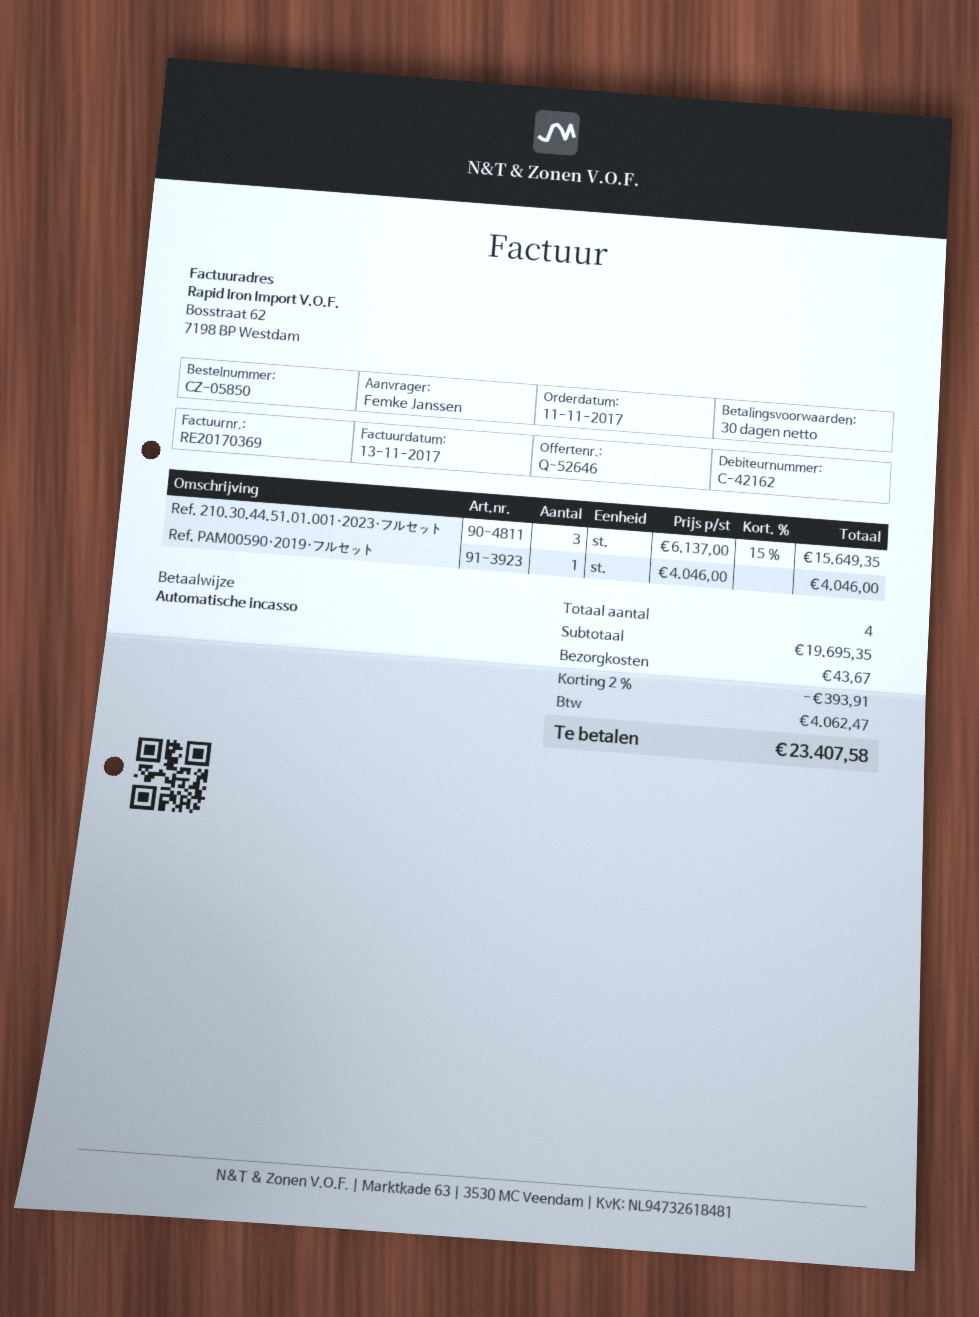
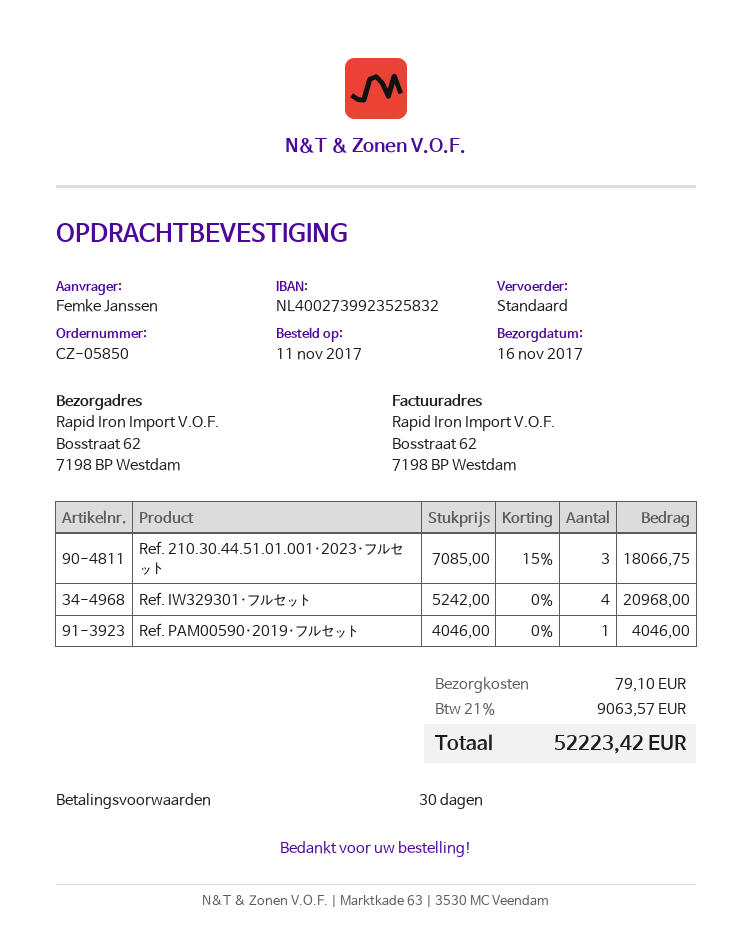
Ref. 210.30.44.51.01.001·2023·フルセット: 3 x 6137.00 - 15% = 15649.35 -> 3 x 7085.00 - 15% = 18066.75
Ref. IW329301·フルセット: none -> 4 x 5242.00 = 20968.00
discount: 2% = 393.91 -> none
shipping: 43.67 -> 79.10
tax: 4062.47 -> 9063.57
total: 23407.58 -> 52223.42

